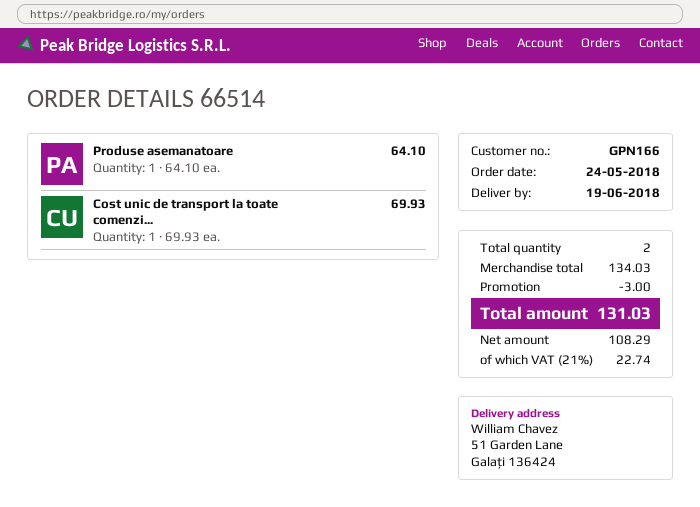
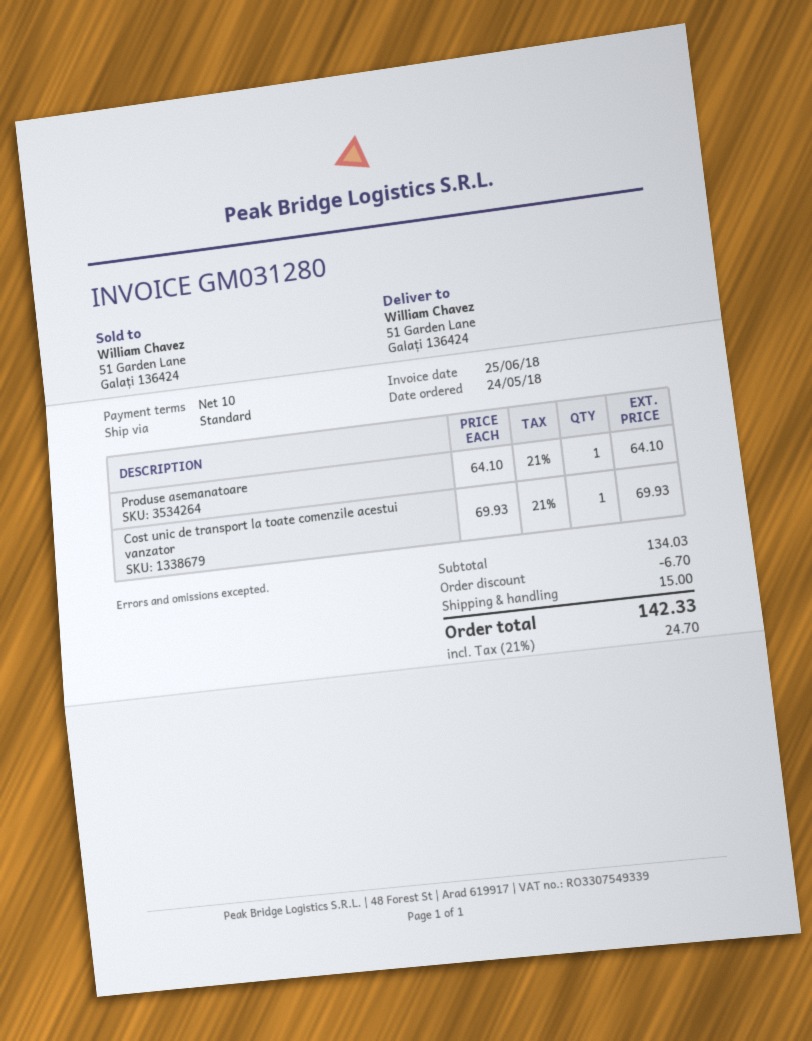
discount: 3.00 -> 6.70
shipping: none -> 15.00
tax: 21% = 22.74 -> 21% = 24.70
total: 131.03 -> 142.33

